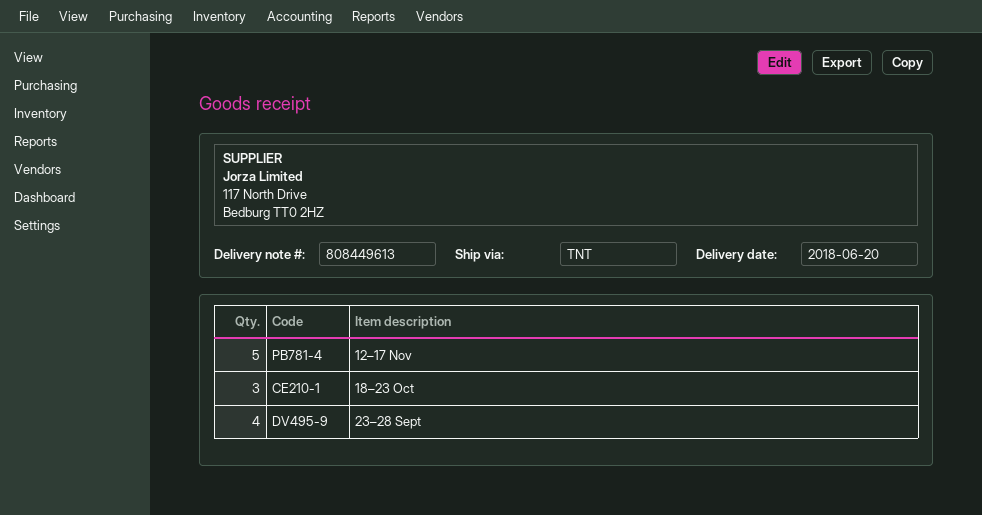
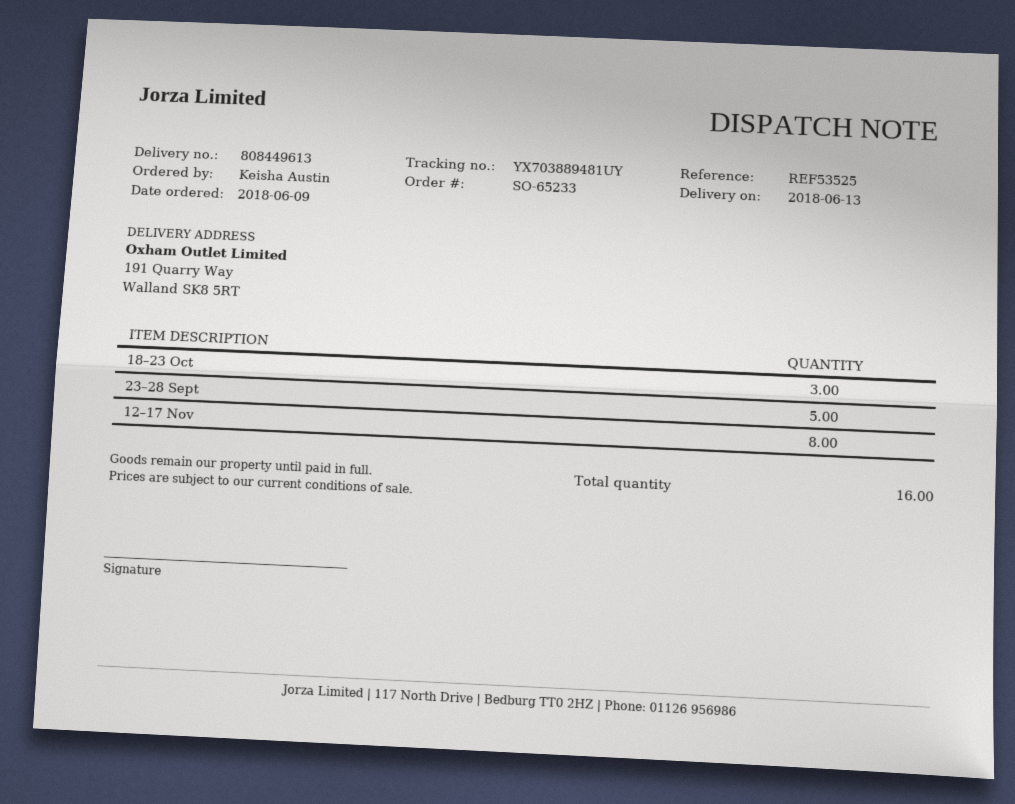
delivery date: 2018-06-20 -> 2018-06-13
12–17 Nov: 5 -> 8
23–28 Sept: 4 -> 5

